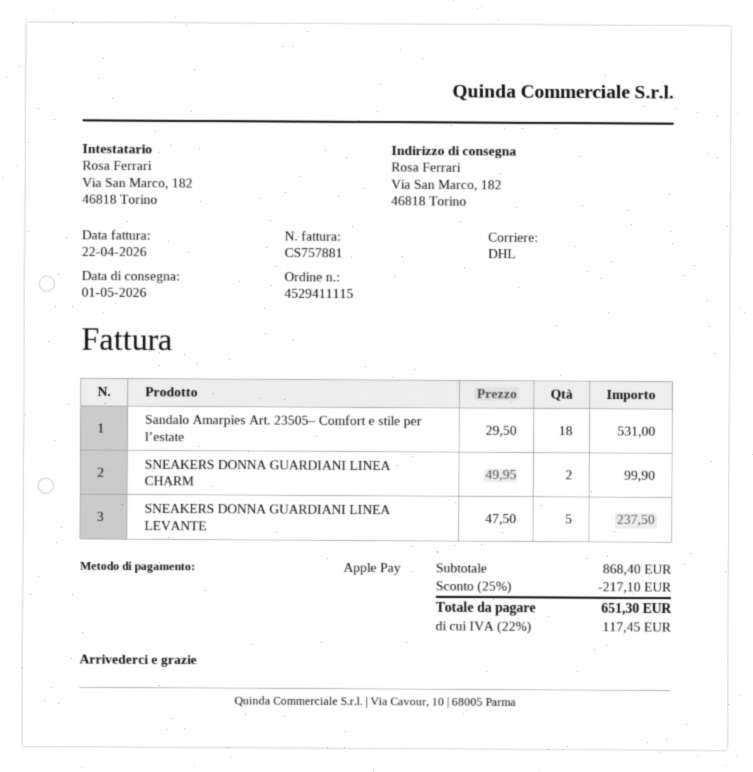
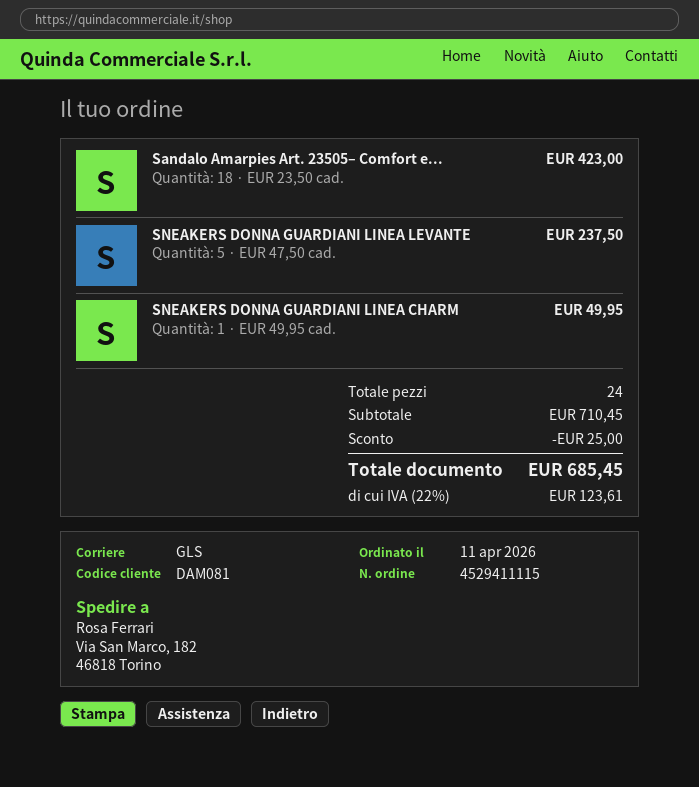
shipping method: DHL -> GLS
Sandalo Amarpies Art. 23505– Comfort e stile per l’estate: 18 x 29.50 = 531.00 -> 18 x 23.50 = 423.00
SNEAKERS DONNA GUARDIANI LINEA CHARM: 2 x 49.95 = 99.90 -> 1 x 49.95 = 49.95
subtotal: 868.40 -> 710.45
discount: 217.10 -> 25.00
tax: 22% = 117.45 -> 22% = 123.61
total: 651.30 -> 685.45

